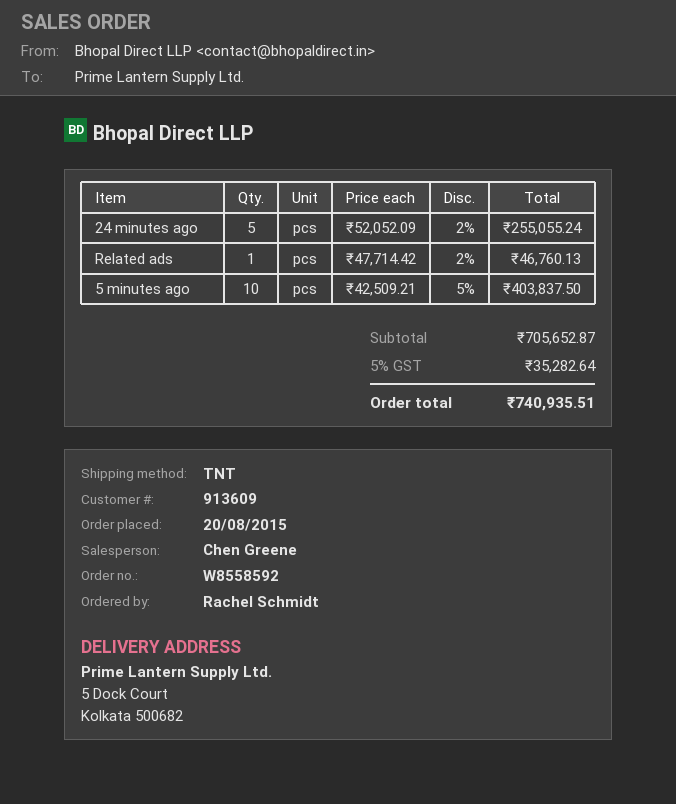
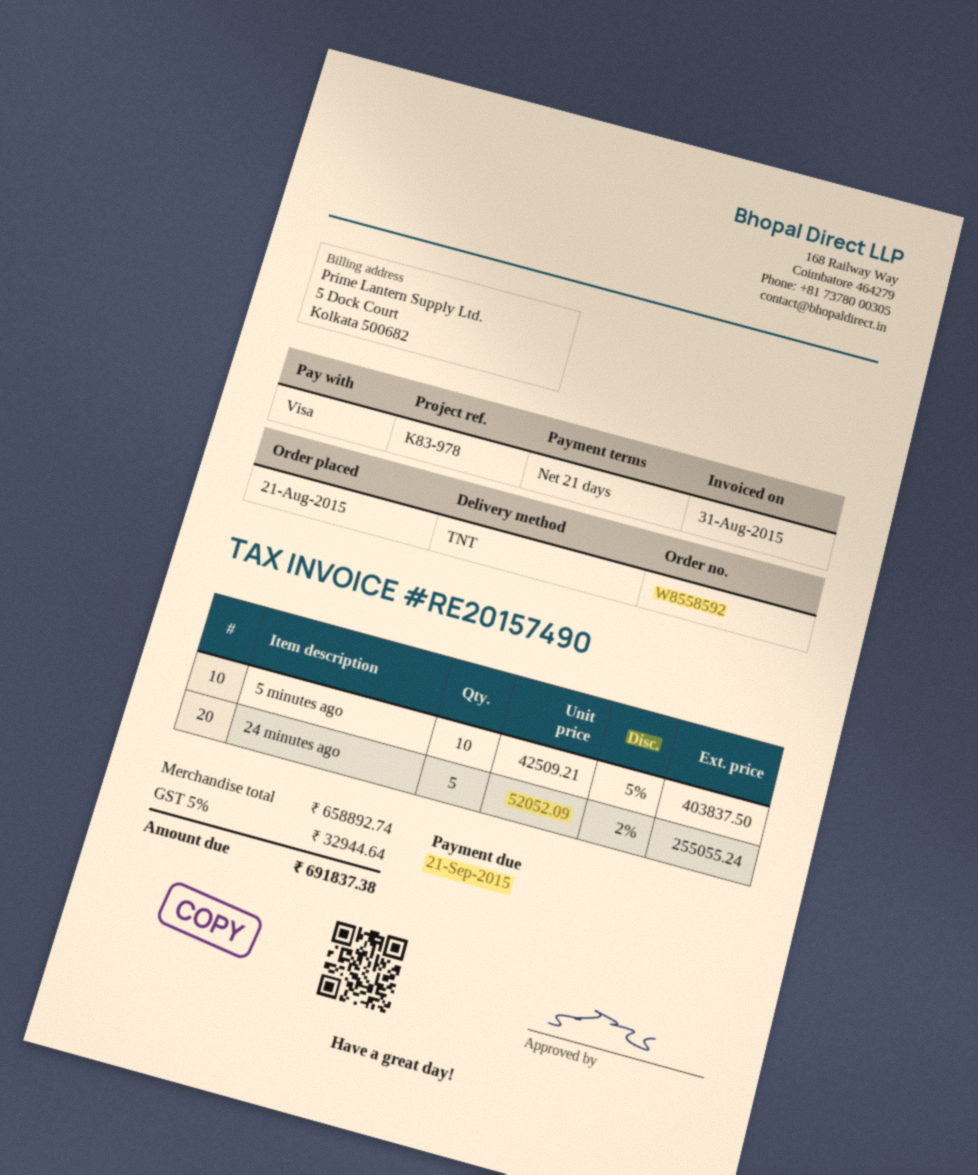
order date: 2015-08-20 -> 2015-08-21
Related ads: 1 x 47714.42 - 2% = 46760.13 -> none
subtotal: 705652.87 -> 658892.74
tax: 5% = 35282.64 -> 5% = 32944.64
total: 740935.51 -> 691837.38

